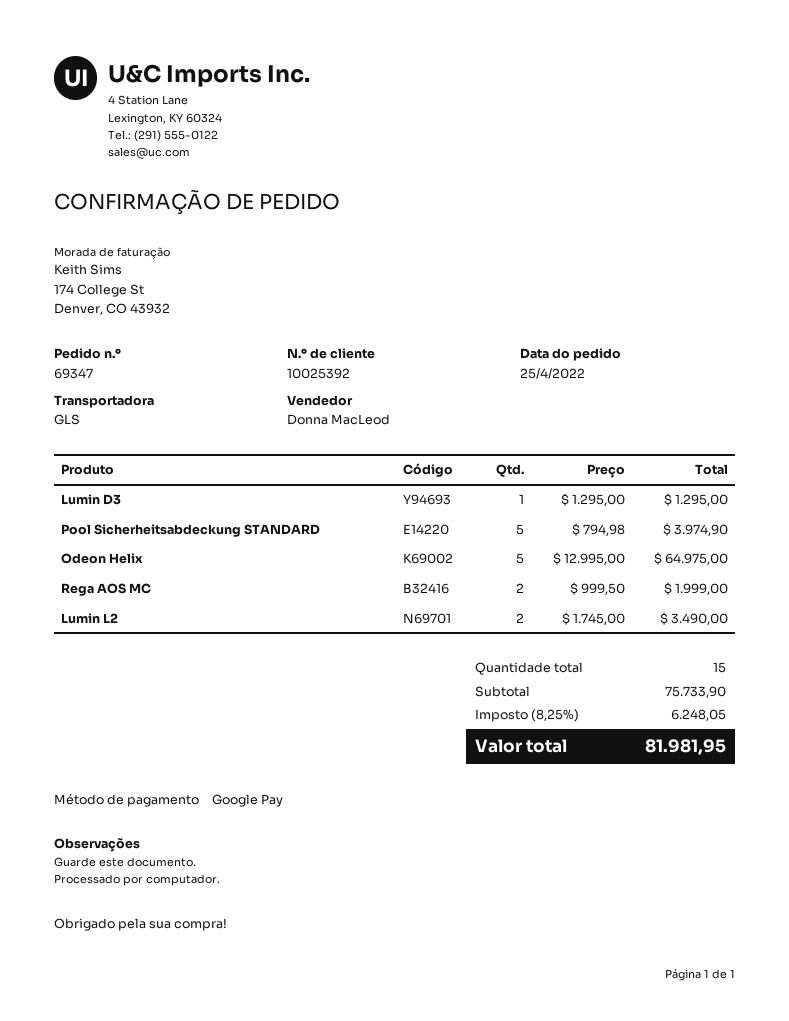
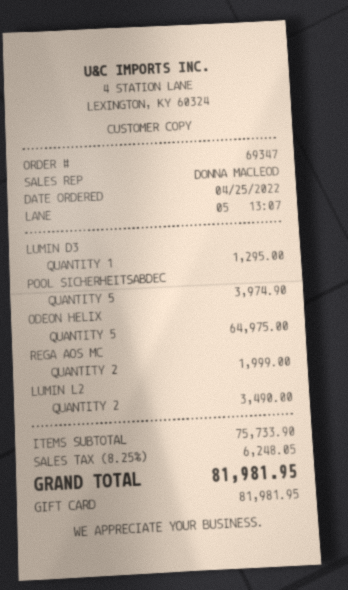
payment method: Google Pay -> gift card

